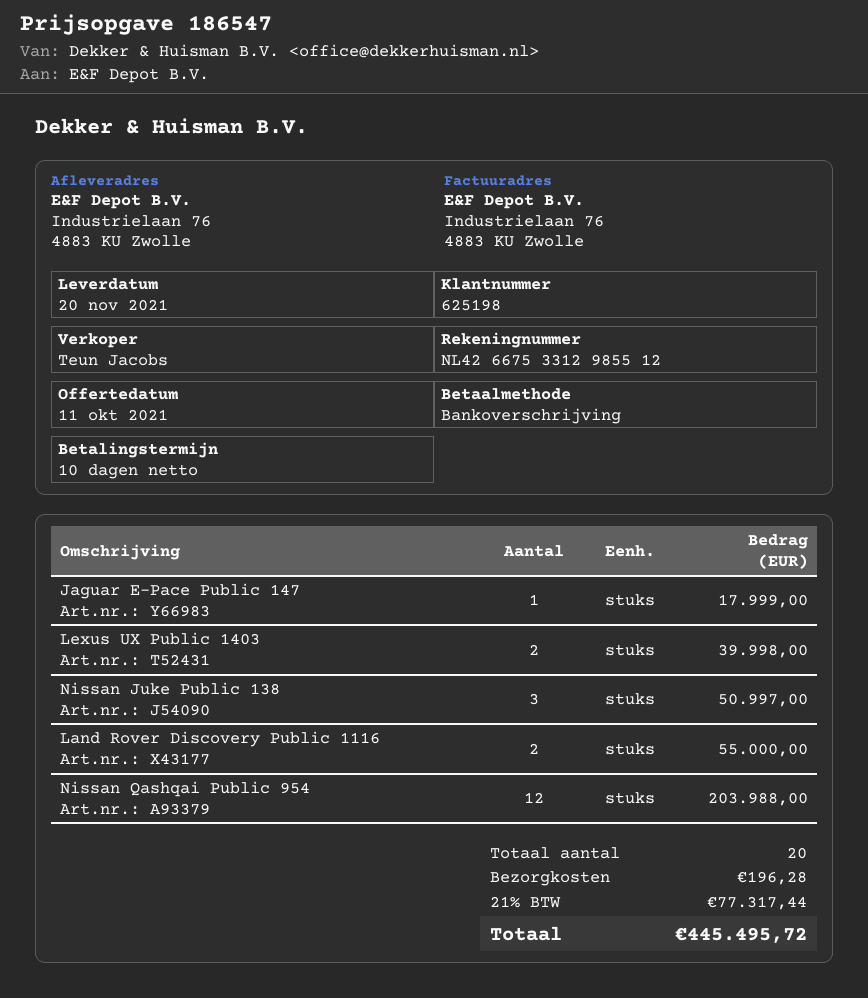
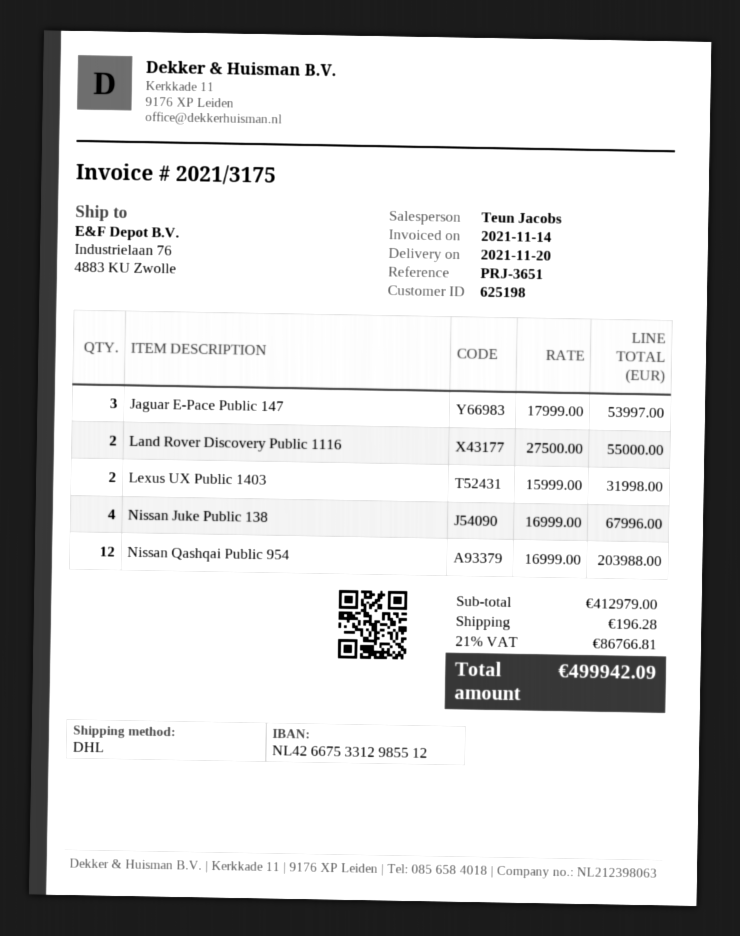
Jaguar E-Pace Public 147: 1 for 17999.00 -> 3 for 53997.00
Lexus UX Public 1403: 2 for 39998.00 -> 2 for 31998.00
Nissan Juke Public 138: 3 for 50997.00 -> 4 for 67996.00
tax: 21% = 77317.44 -> 21% = 86766.81
total: 445495.72 -> 499942.09

